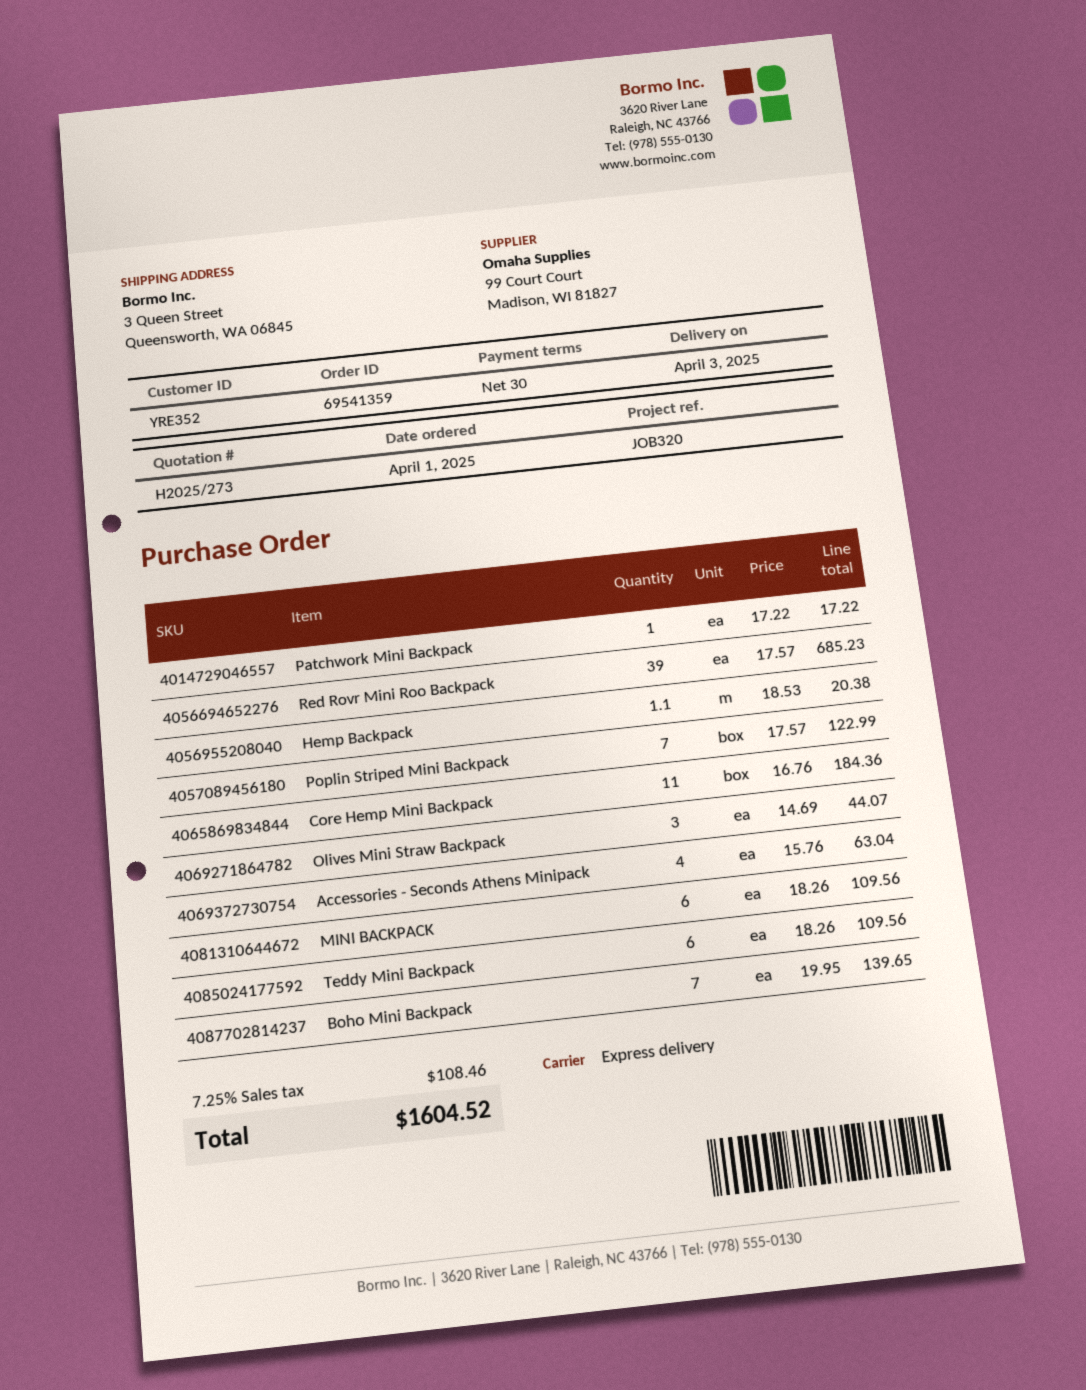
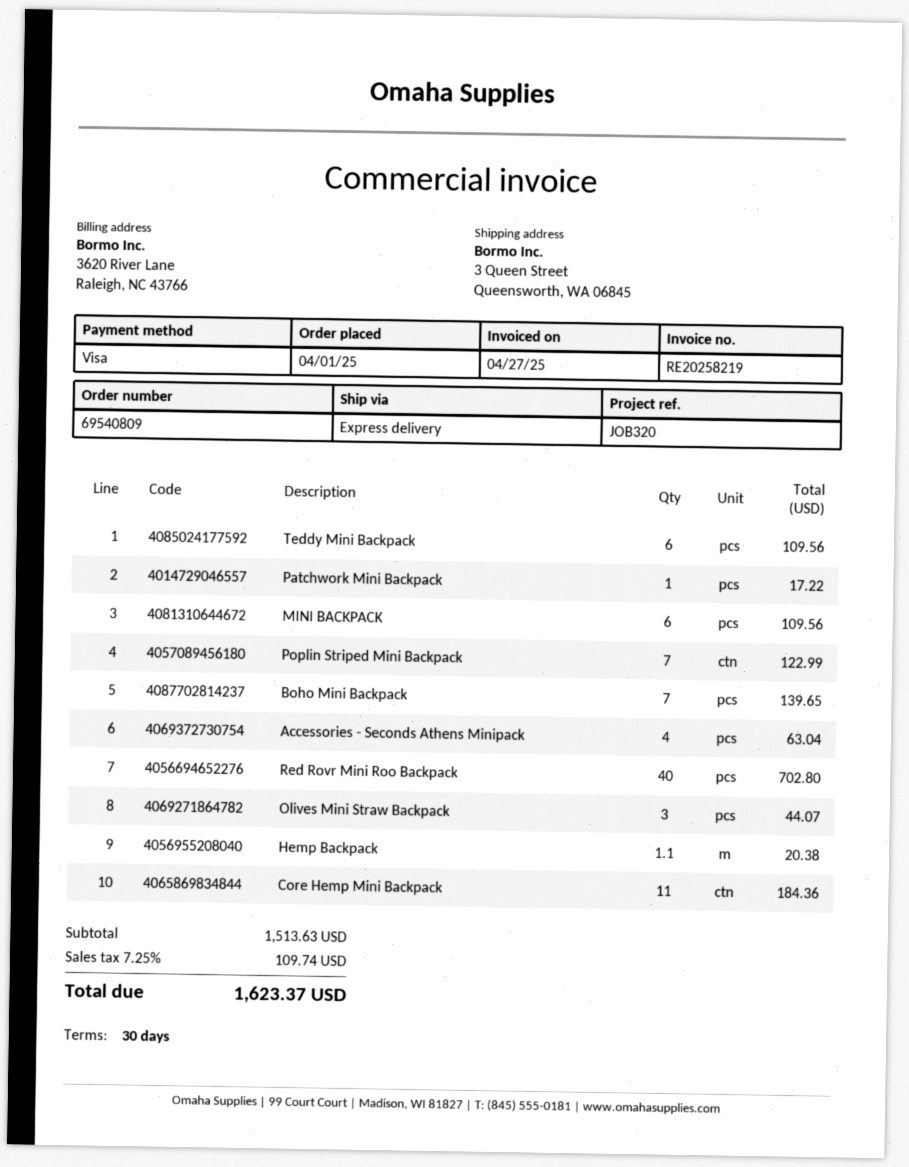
order number: 69541359 -> 69540809
Red Rovr Mini Roo Backpack: 39 for 685.23 -> 40 for 702.80
tax: 7.25% = 108.46 -> 7.25% = 109.74
total: 1604.52 -> 1623.37

